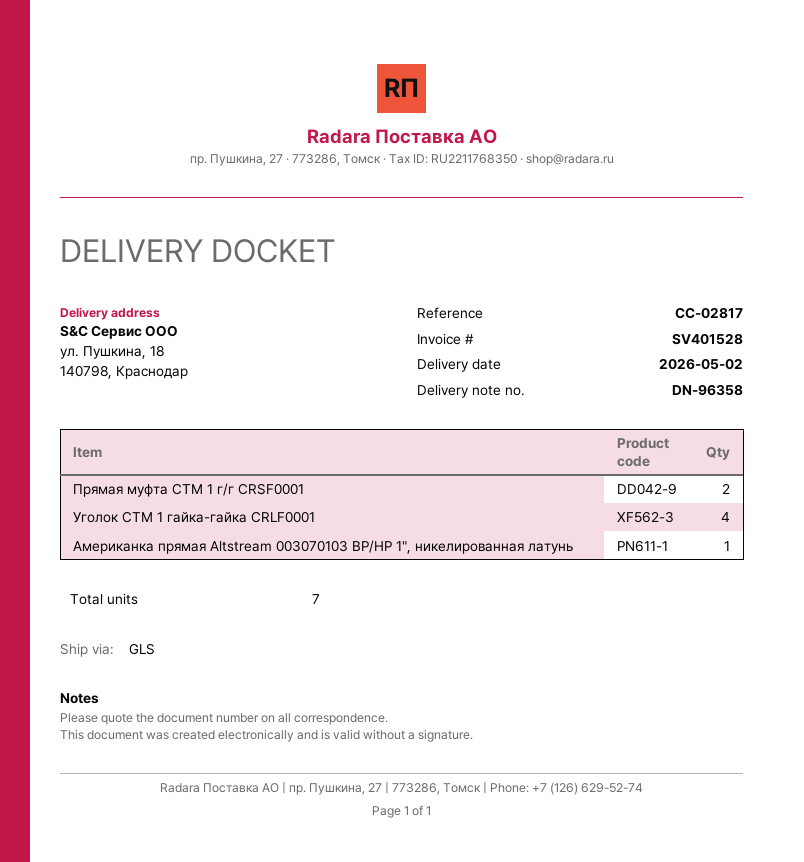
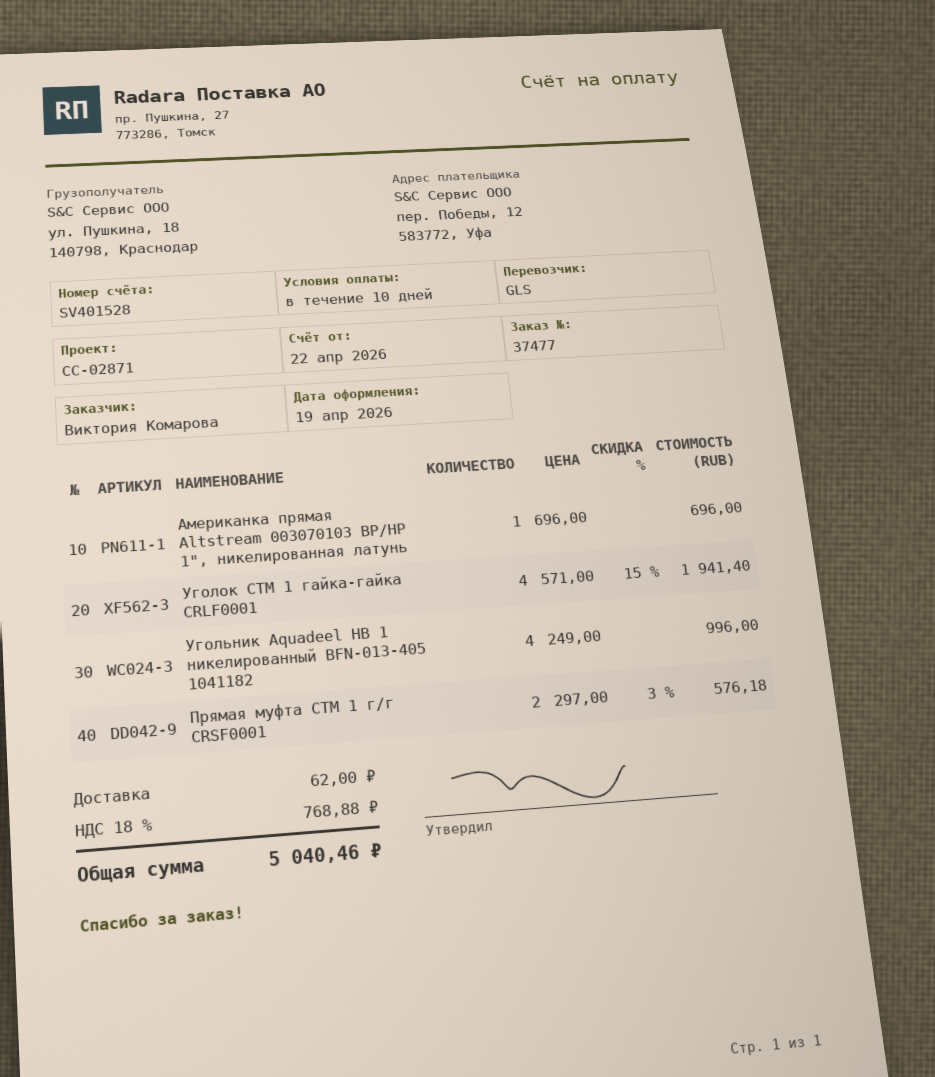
reference: CC-02817 -> CC-02871
Угольник Aquadeel НВ 1 никелированный BFN-013-405 1041182: none -> 4

